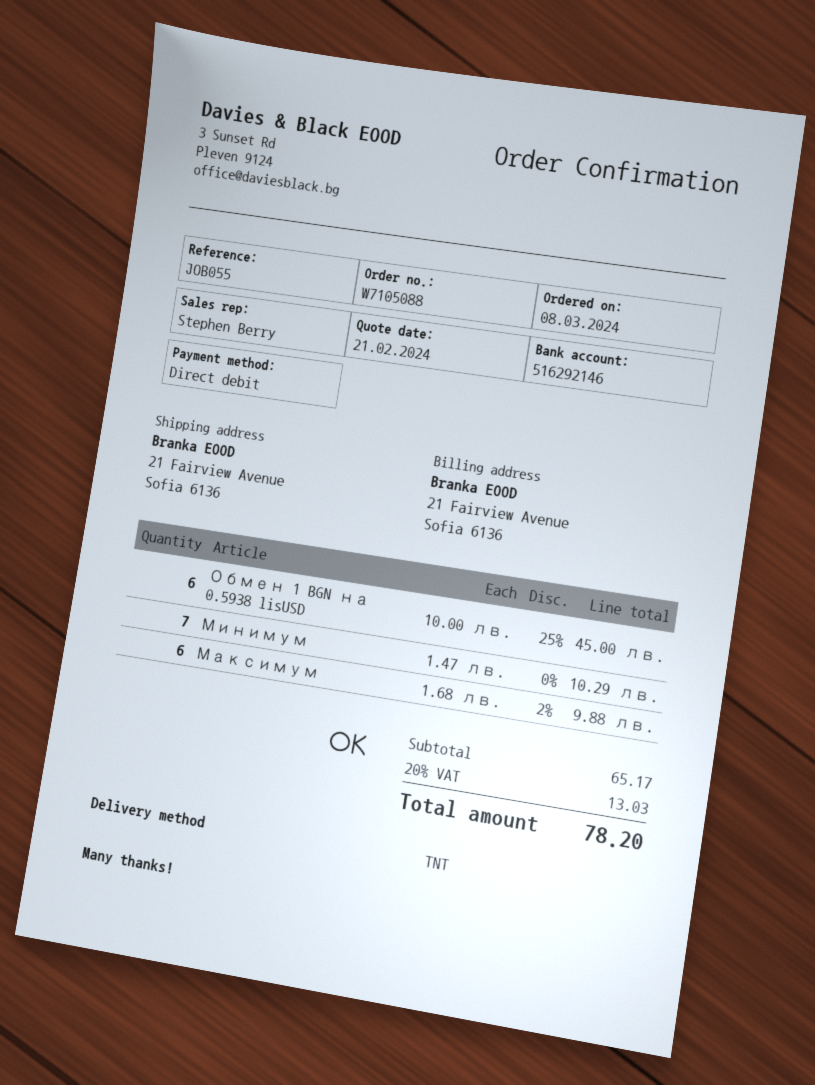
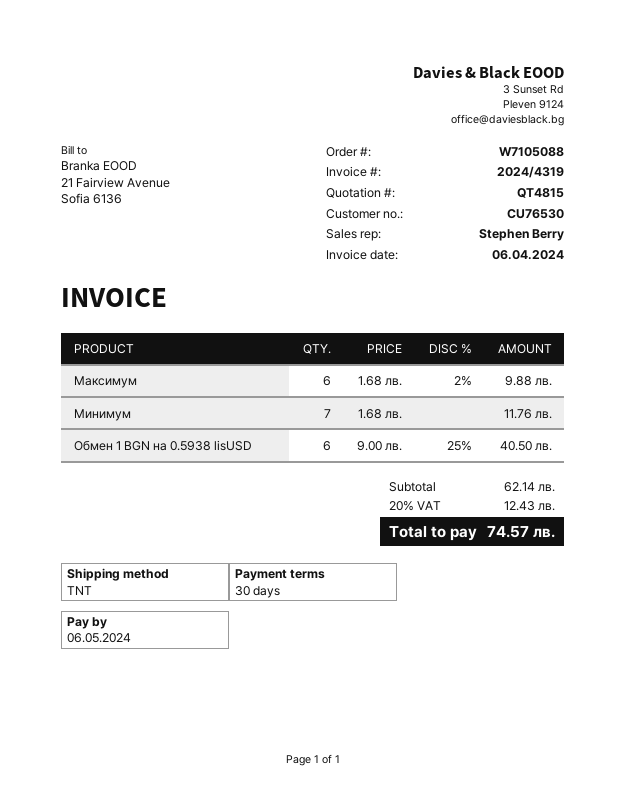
Обмен 1 BGN на 0.5938 lisUSD: 6 x 10.00 - 25% = 45.00 -> 6 x 9.00 - 25% = 40.50
Минимум: 7 x 1.47 = 10.29 -> 7 x 1.68 = 11.76
subtotal: 65.17 -> 62.14
tax: 20% = 13.03 -> 20% = 12.43
total: 78.20 -> 74.57

